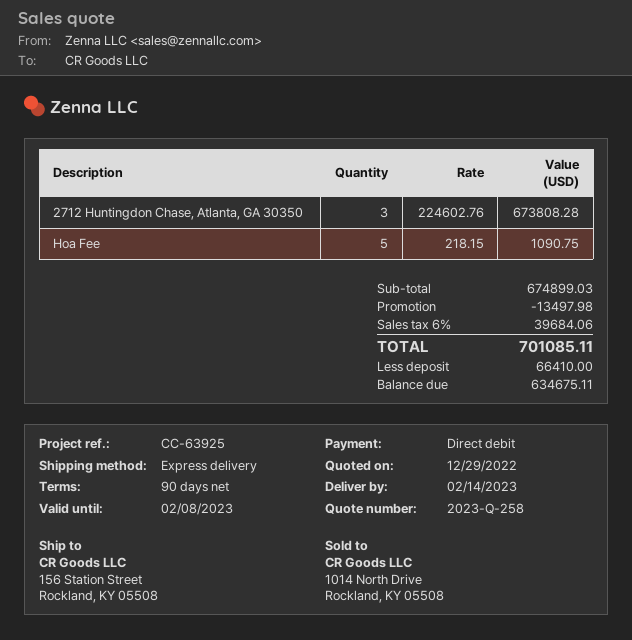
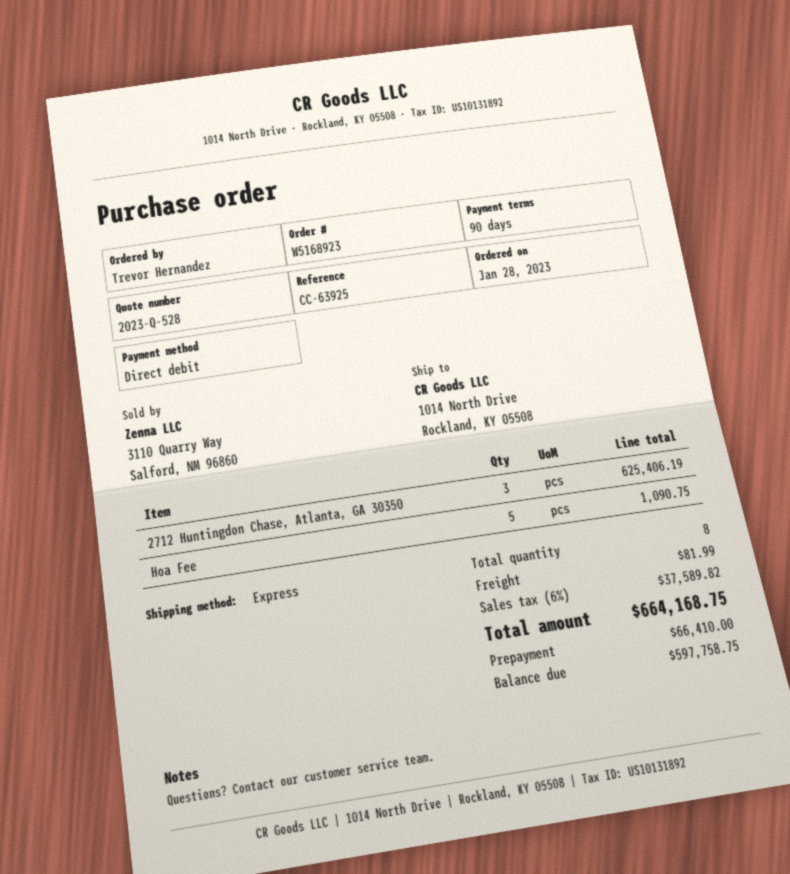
quote number: 2023-Q-258 -> 2023-Q-528
ship to: 156 Station Street, Rockland, KY 05508 -> 1014 North Drive, Rockland, KY 05508
2712 Huntingdon Chase, Atlanta, GA 30350: 3 for 673808.28 -> 3 for 625406.19
discount: 13497.98 -> none
shipping: none -> 81.99
tax: 6% = 39684.06 -> 6% = 37589.82
total: 701085.11 -> 664168.75
balance: 634675.11 -> 597758.75

